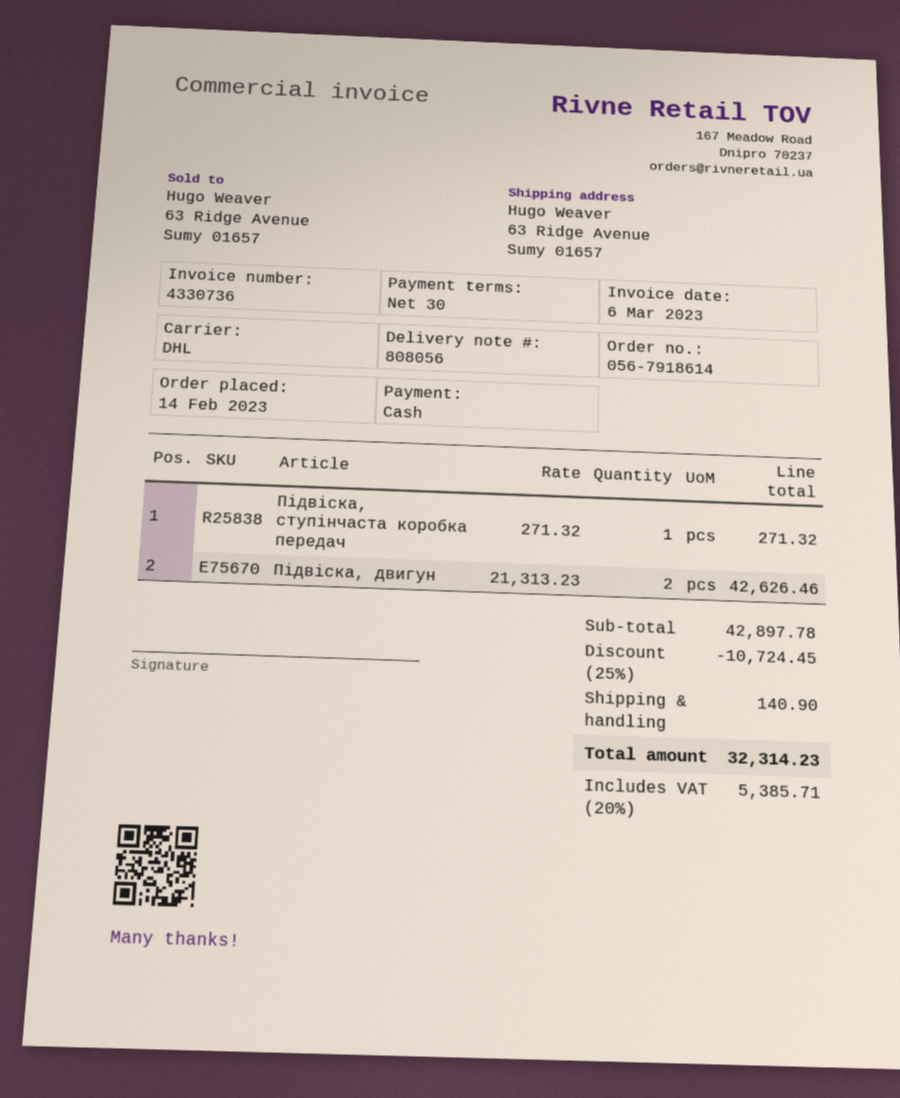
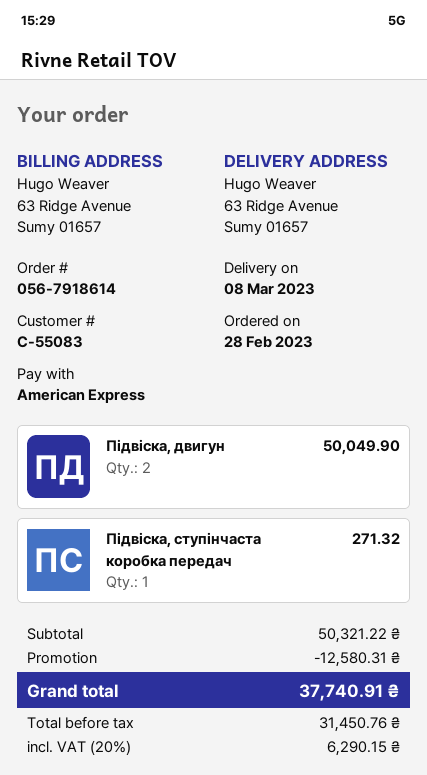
order date: 2023-02-14 -> 2023-02-28
payment method: cash -> American Express
Підвіска, двигун: 2 for 42626.46 -> 2 for 50049.90
subtotal: 42897.78 -> 50321.22
discount: 10724.45 -> 12580.31
shipping: 140.90 -> none
tax: 20% = 5385.71 -> 20% = 6290.15
total: 32314.23 -> 37740.91

